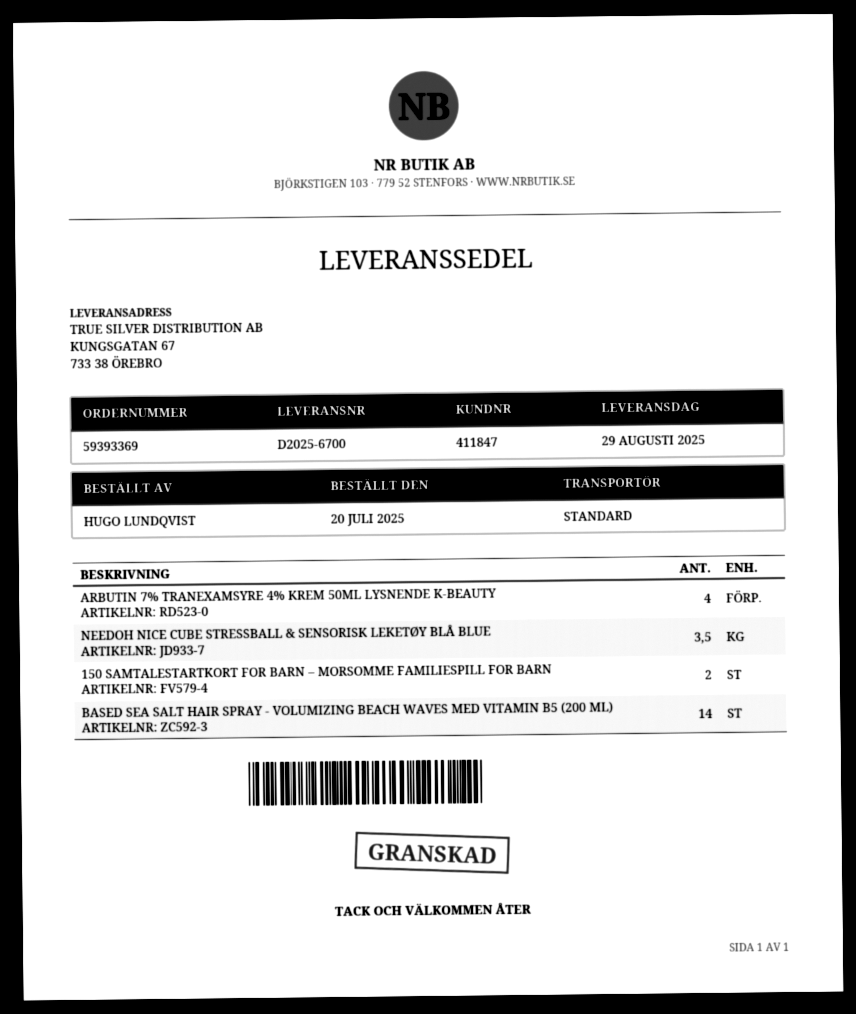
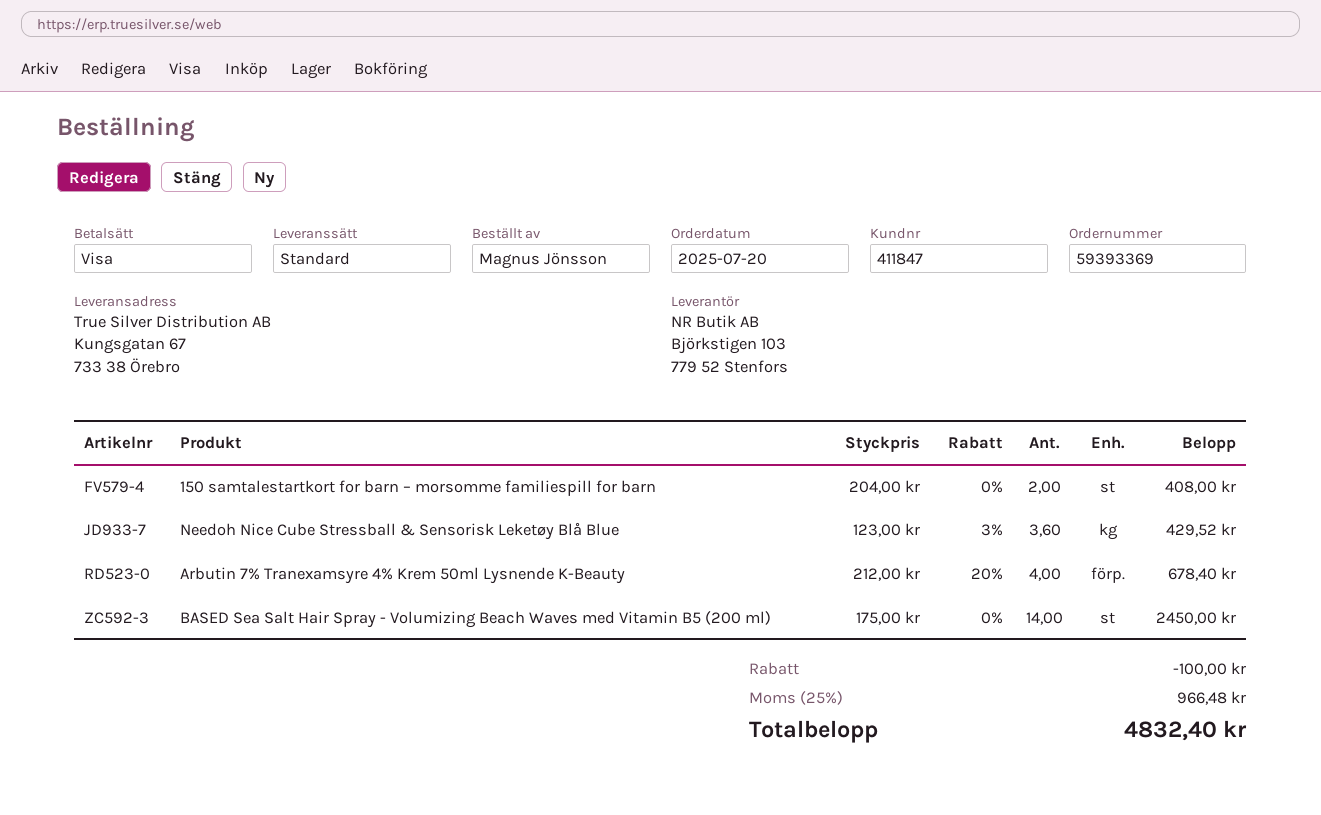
ordered by: HUGO LUNDQVIST -> Magnus Jönsson
NEEDOH NICE CUBE STRESSBALL & SENSORISK LEKETØY BLÅ BLUE: 3.5 -> 3.6

